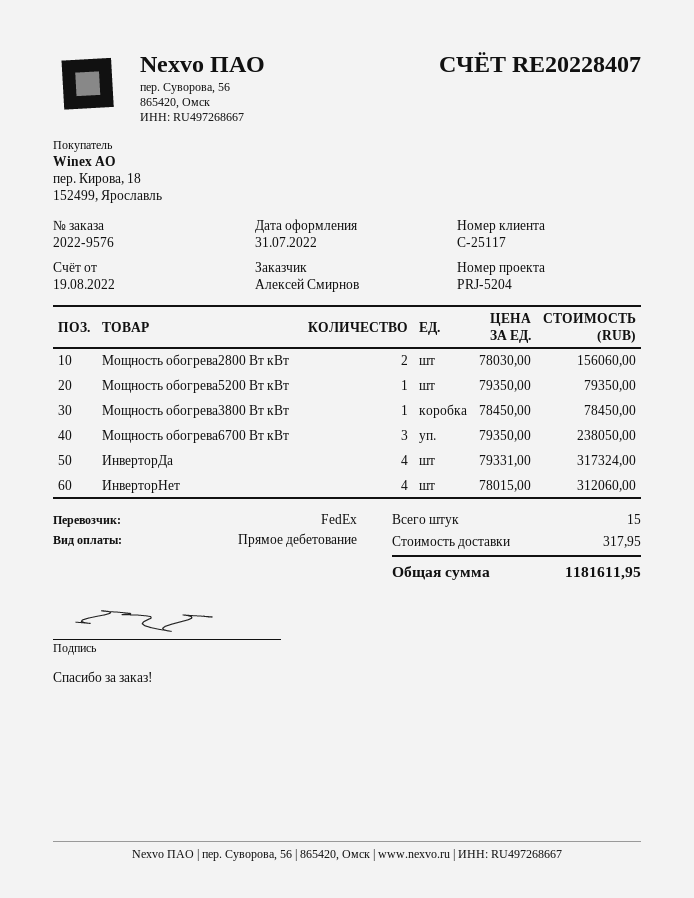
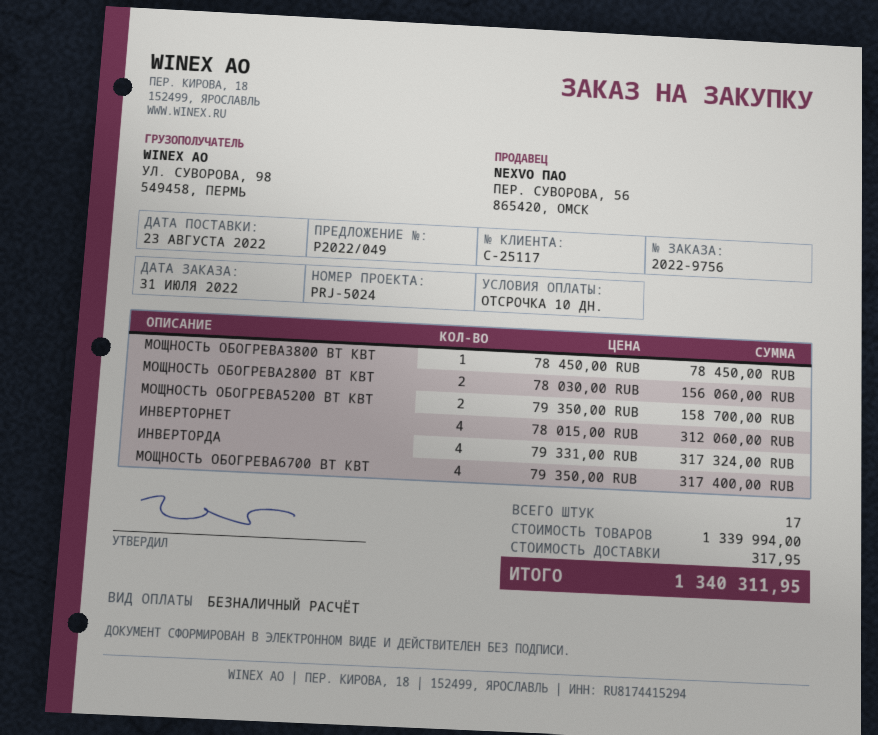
order number: 2022-9576 -> 2022-9756
reference: PRJ-5204 -> PRJ-5024
payment method: direct debit -> bank transfer
Мощность обогрева5200 Вт кВт: 1 x 79350.00 = 79350.00 -> 2 x 79350.00 = 158700.00
Мощность обогрева6700 Вт кВт: 3 x 79350.00 = 238050.00 -> 4 x 79350.00 = 317400.00
total quantity: 15 -> 17
total: 1181611.95 -> 1340311.95

